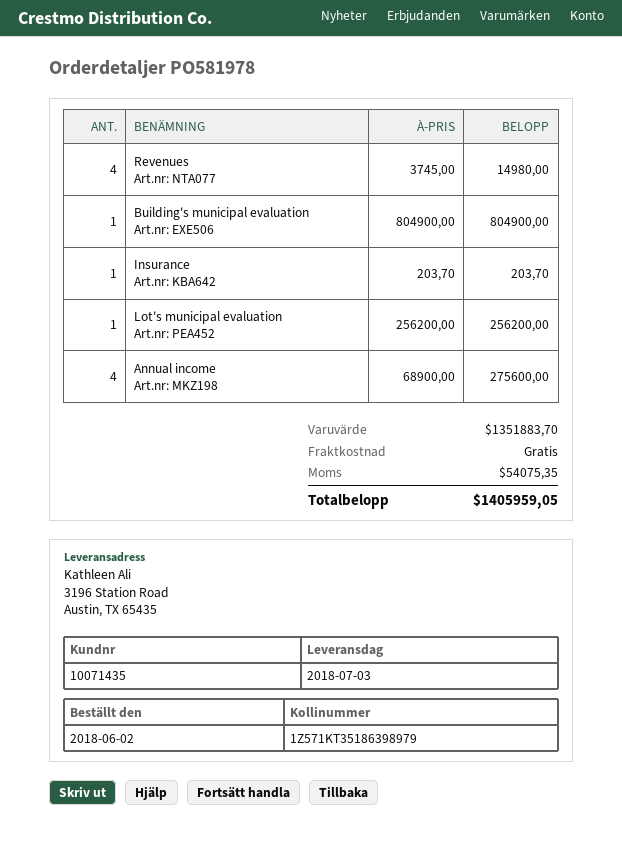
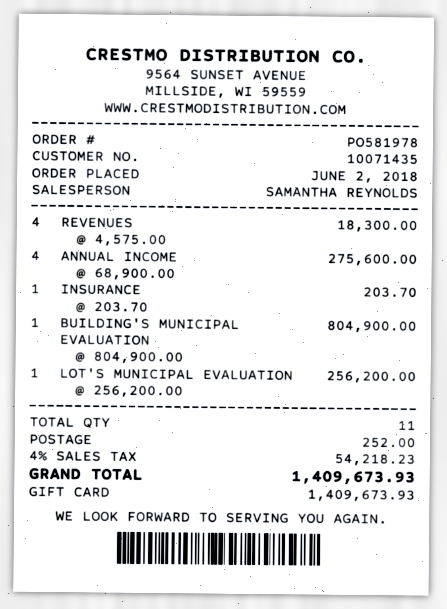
Revenues: 4 x 3745.00 = 14980.00 -> 4 x 4575.00 = 18300.00
shipping: 0.00 -> 252.00
tax: 54075.35 -> 54218.23
total: 1405959.05 -> 1409673.93

